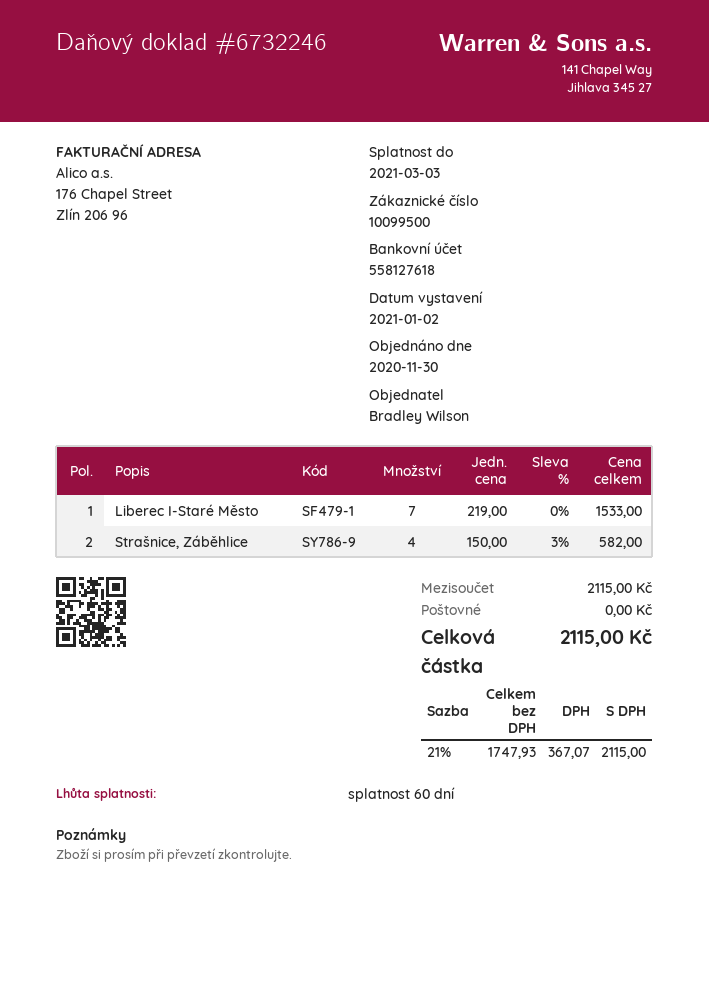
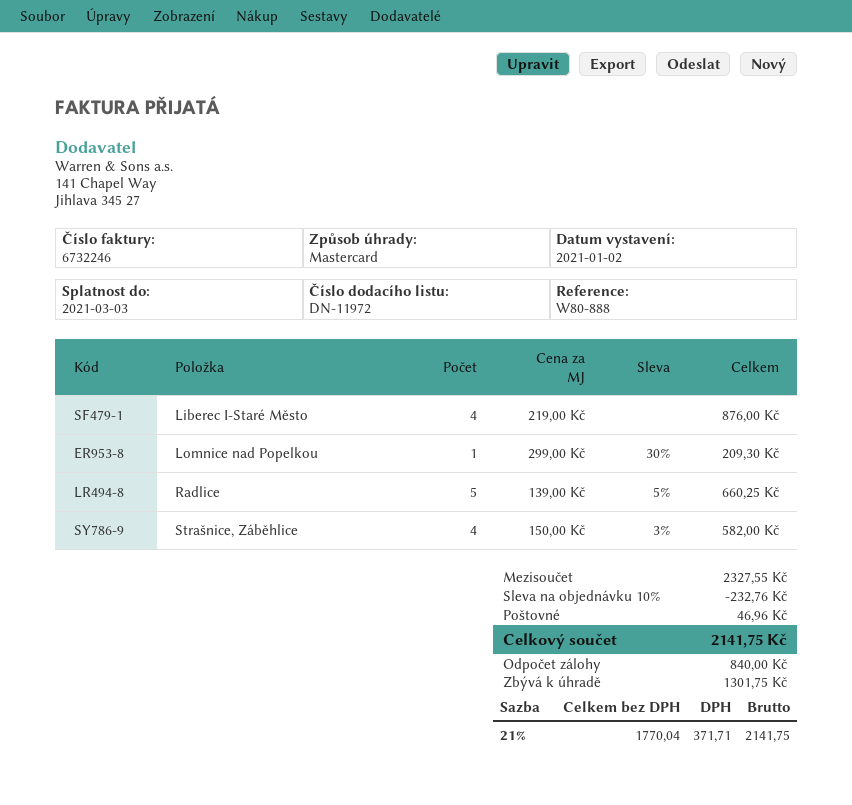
Liberec I-Staré Město: 7 x 219.00 = 1533.00 -> 4 x 219.00 = 876.00
Lomnice nad Popelkou: none -> 1 x 299.00 - 30% = 209.30
Radlice: none -> 5 x 139.00 - 5% = 660.25
subtotal: 2115.00 -> 2327.55
discount: none -> 10% = 232.76
shipping: 0.00 -> 46.96
net: 1747.93 -> 1770.04
tax: 21% = 367.07 -> 21% = 371.71
total: 2115.00 -> 2141.75

